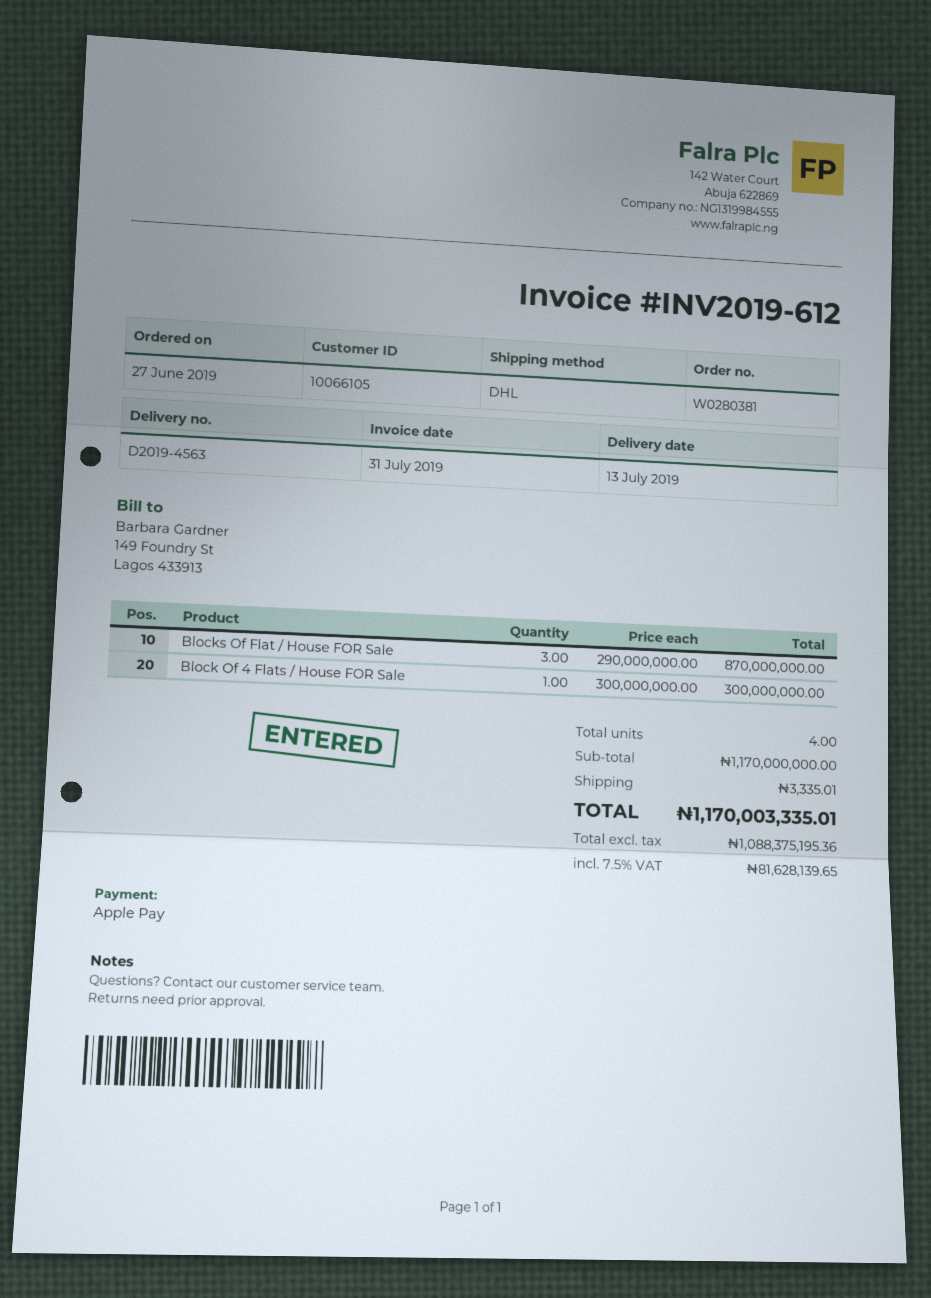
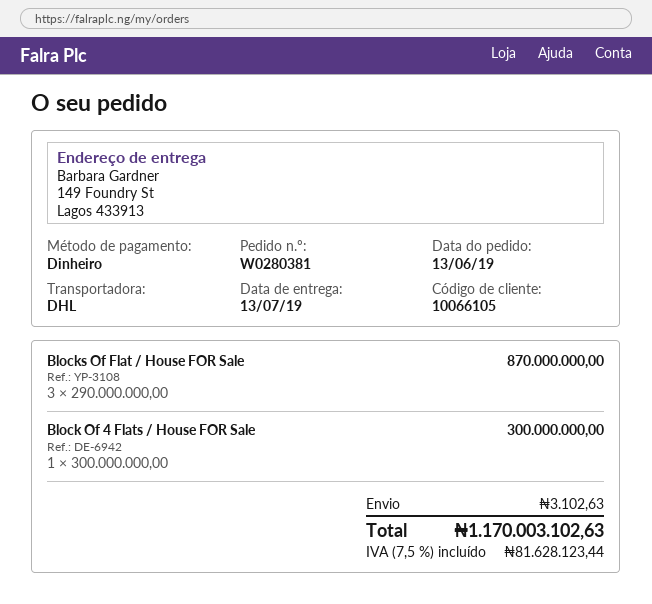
order date: 2019-06-27 -> 2019-06-13
payment method: Apple Pay -> cash
shipping: 3335.01 -> 3102.63
tax: 7.5% = 81628139.65 -> 7.5% = 81628123.44
total: 1170003335.01 -> 1170003102.63

